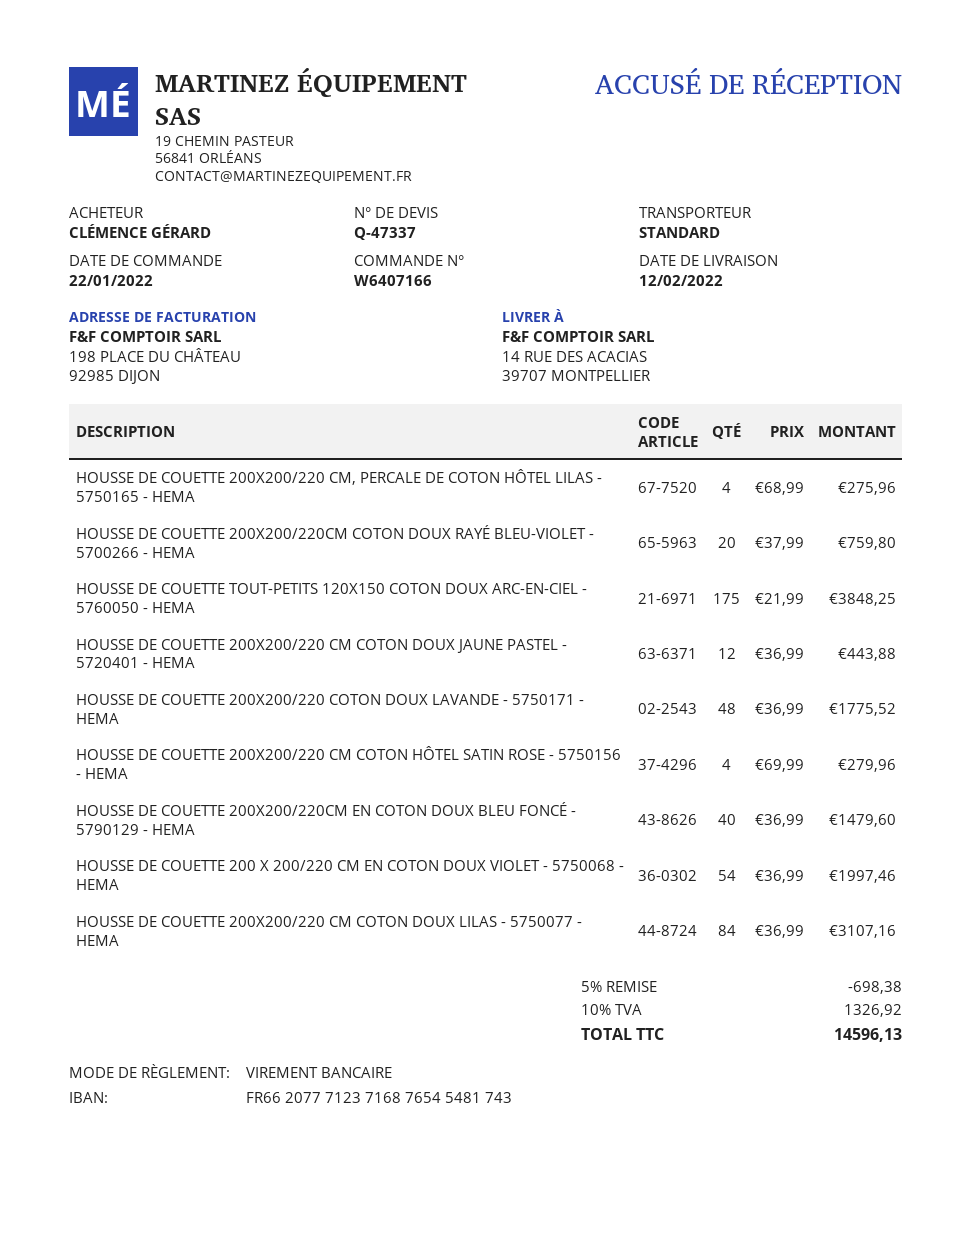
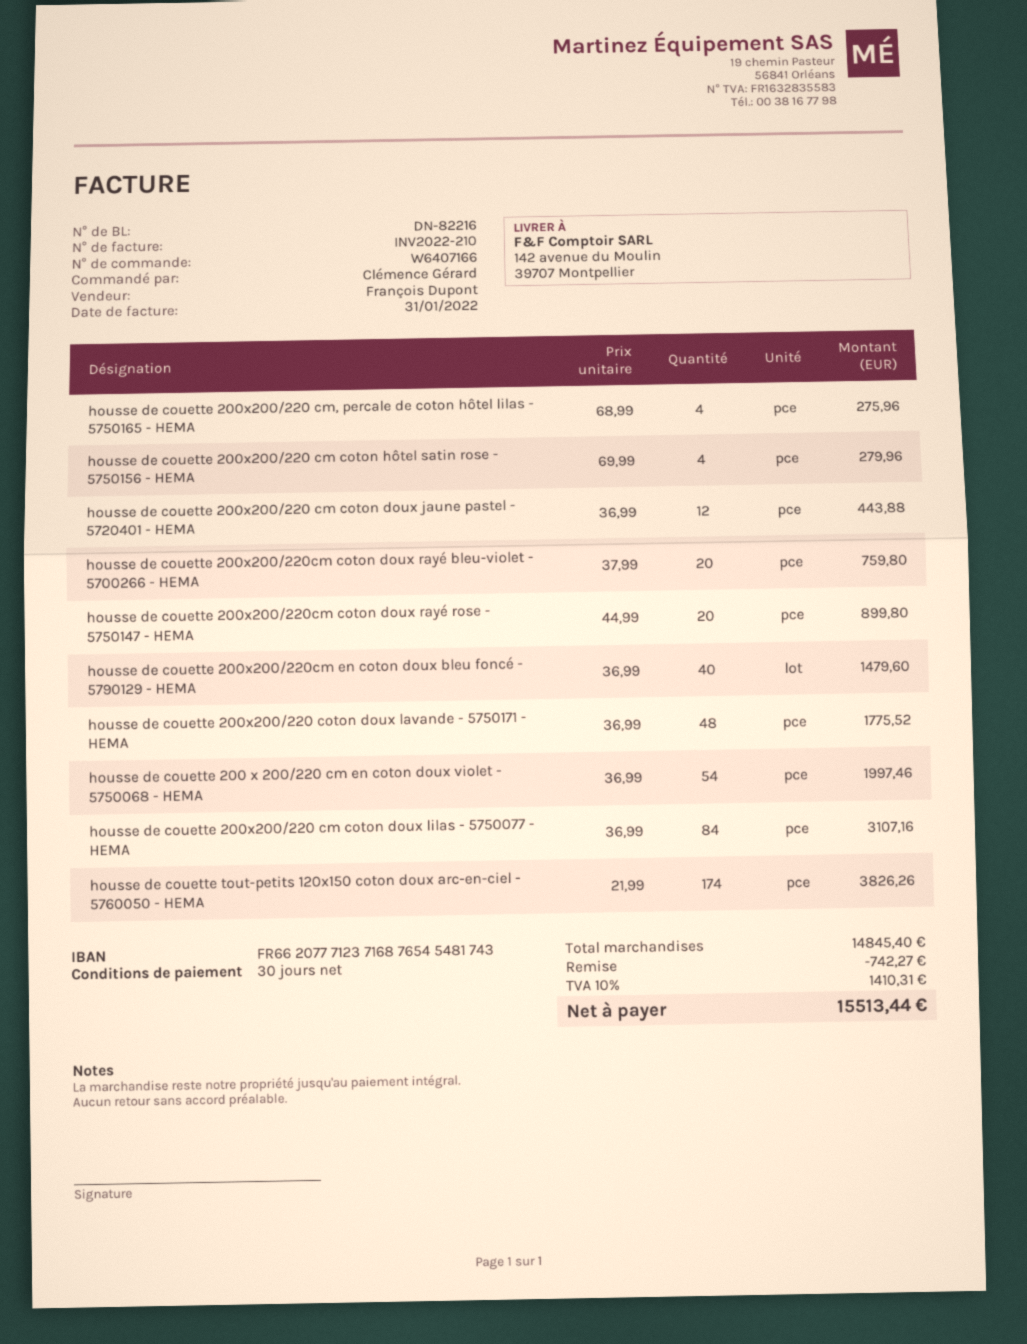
ship to: 14 RUE DES ACACIAS, 39707 MONTPELLIER -> 142 avenue du Moulin, 39707 Montpellier
HOUSSE DE COUETTE TOUT-PETITS 120X150 COTON DOUX ARC-EN-CIEL - 5760050 - HEMA: 175 x 21.99 = 3848.25 -> 174 x 21.99 = 3826.26
housse de couette 200x200/220cm coton doux rayé rose - 5750147 - HEMA: none -> 20 x 44.99 = 899.80
discount: 698.38 -> 742.27
tax: 10% = 1326.92 -> 10% = 1410.31
total: 14596.13 -> 15513.44

